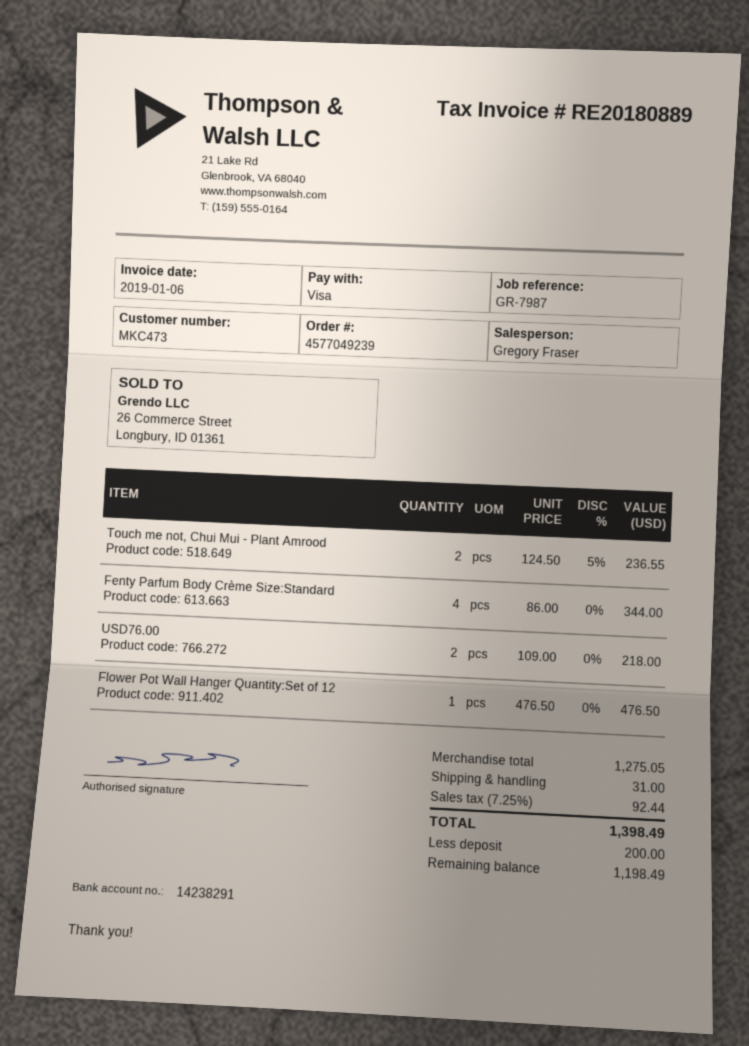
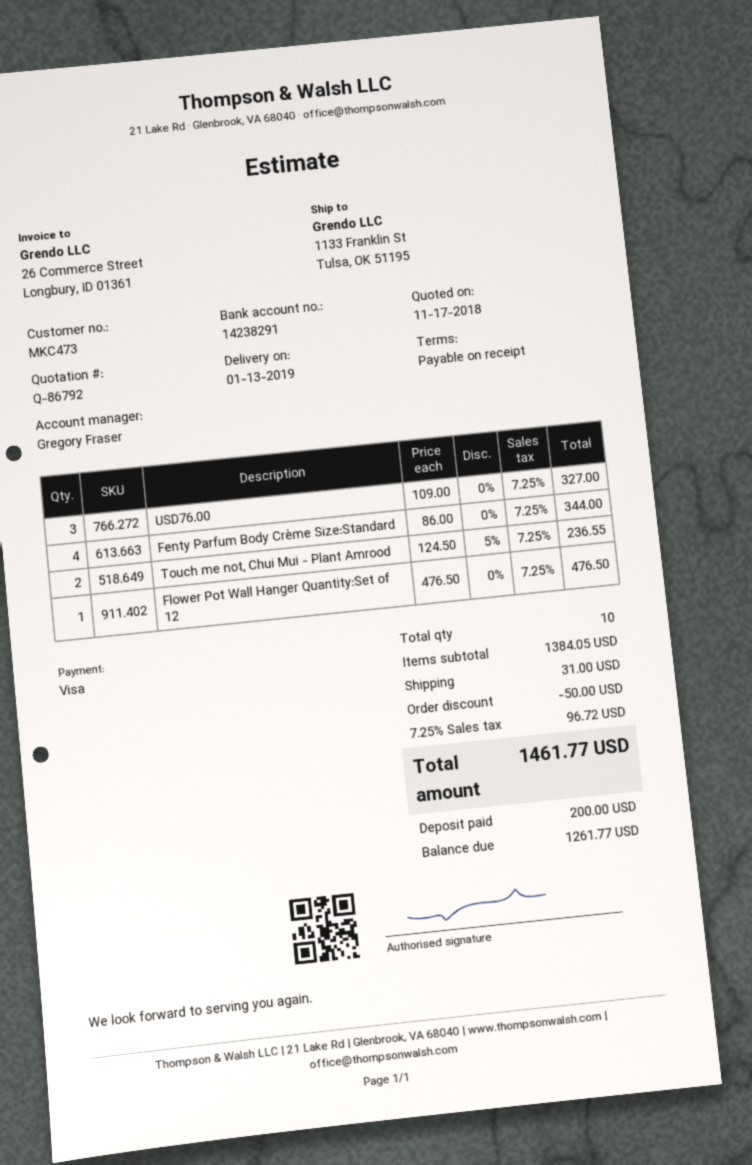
USD76.00: 2 x 109.00 = 218.00 -> 3 x 109.00 = 327.00
subtotal: 1275.05 -> 1384.05
discount: none -> 50.00
tax: 7.25% = 92.44 -> 7.25% = 96.72
total: 1398.49 -> 1461.77
balance: 1198.49 -> 1261.77

